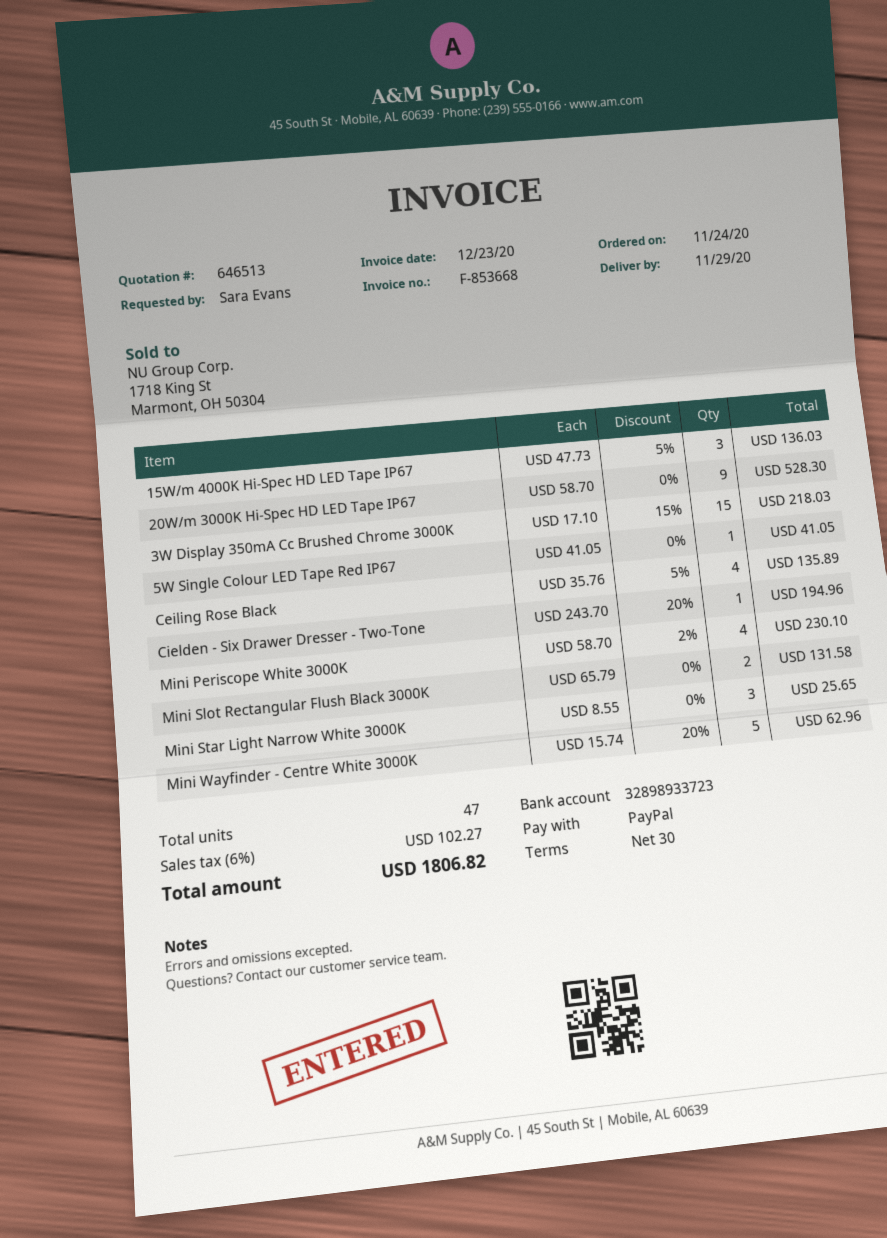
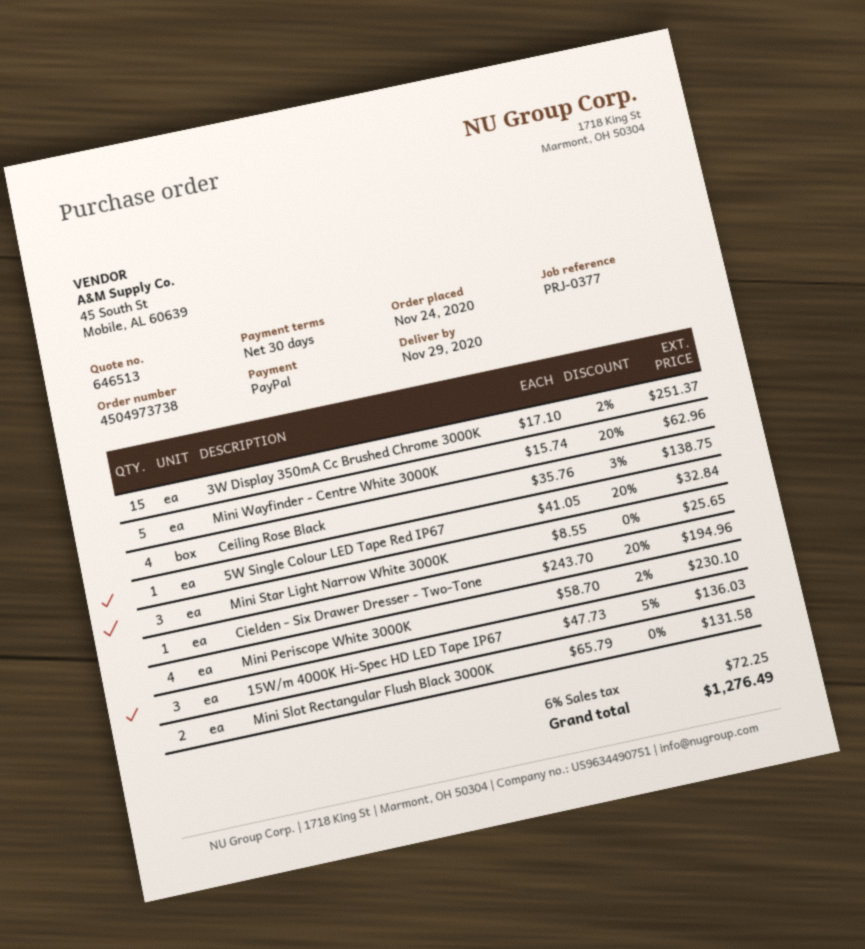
20W/m 3000K Hi-Spec HD LED Tape IP67: 9 x 58.70 = 528.30 -> none
3W Display 350mA Cc Brushed Chrome 3000K: 15 x 17.10 - 15% = 218.03 -> 15 x 17.10 - 2% = 251.37
5W Single Colour LED Tape Red IP67: 1 x 41.05 = 41.05 -> 1 x 41.05 - 20% = 32.84
Ceiling Rose Black: 4 x 35.76 - 5% = 135.89 -> 4 x 35.76 - 3% = 138.75
tax: 6% = 102.27 -> 6% = 72.25
total: 1806.82 -> 1276.49

